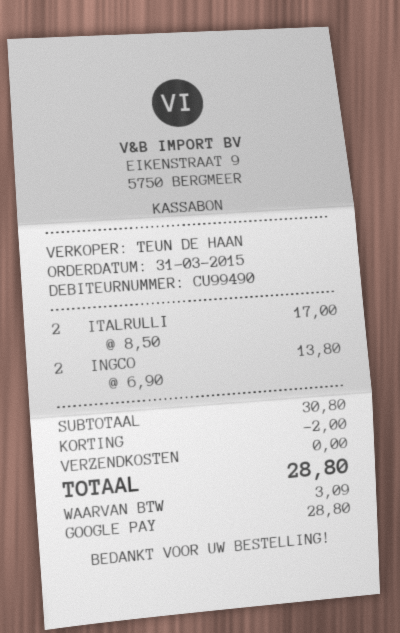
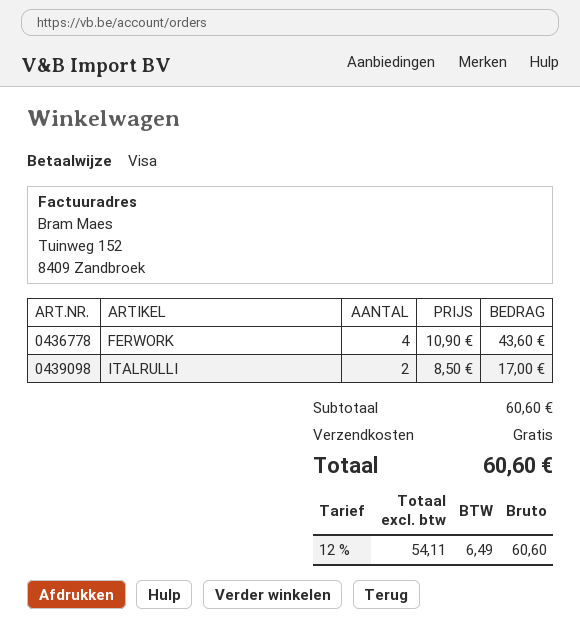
payment method: Google Pay -> Visa
INGCO: 2 x 6.90 = 13.80 -> none
FERWORK: none -> 4 x 10.90 = 43.60
subtotal: 30.80 -> 60.60
discount: 2.00 -> none
tax: 3.09 -> 6.49
total: 28.80 -> 60.60

